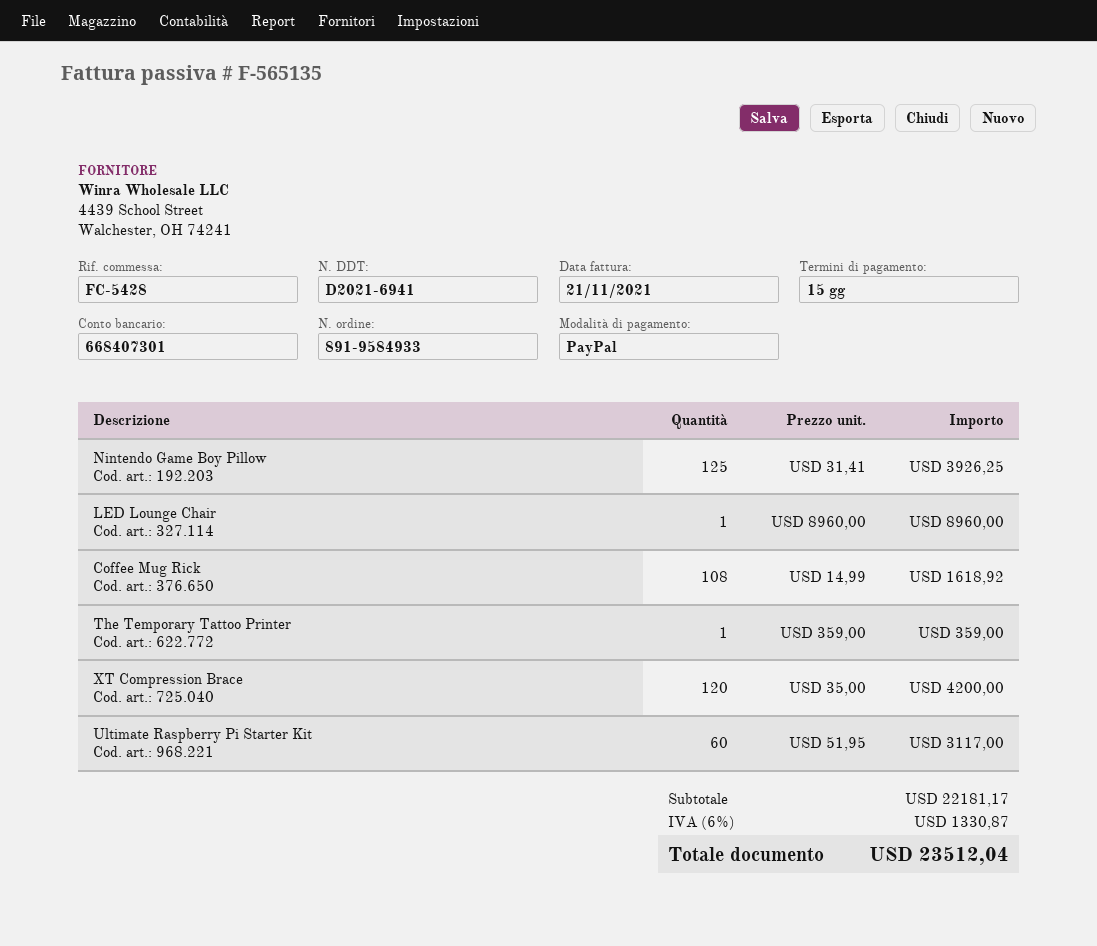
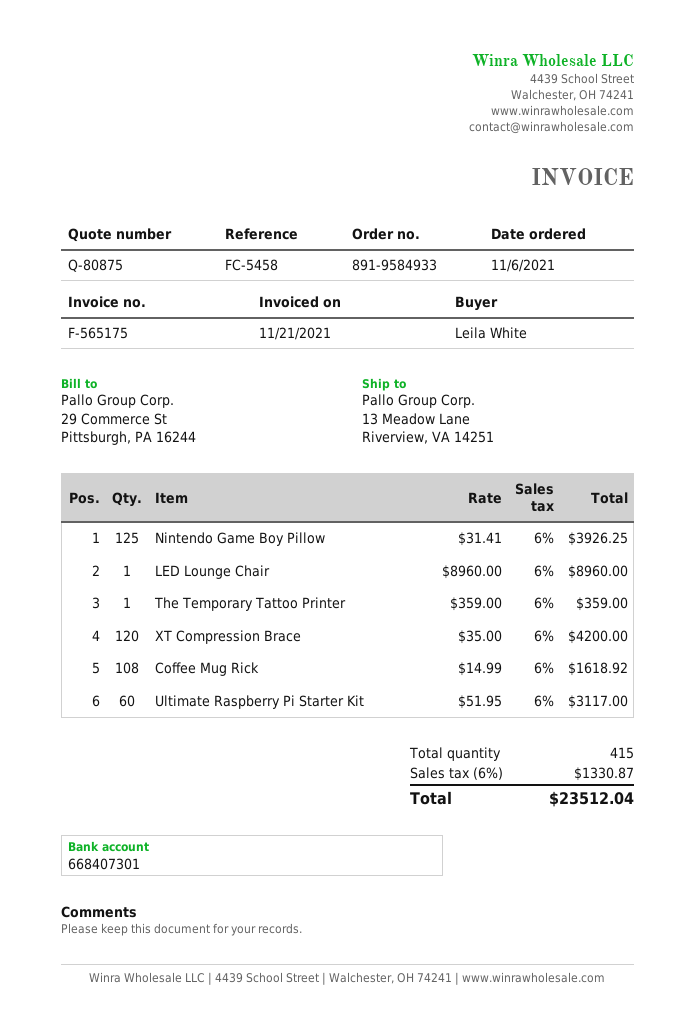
invoice number: F-565135 -> F-565175
reference: FC-5428 -> FC-5458

